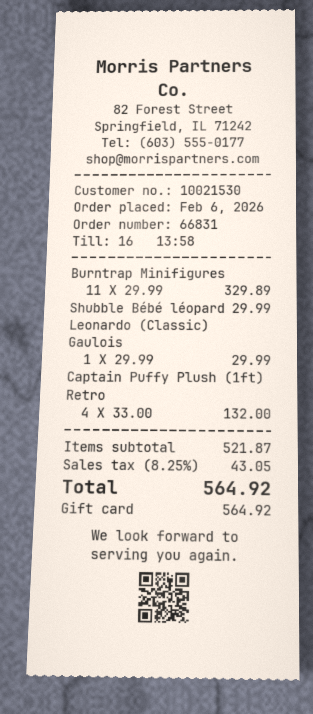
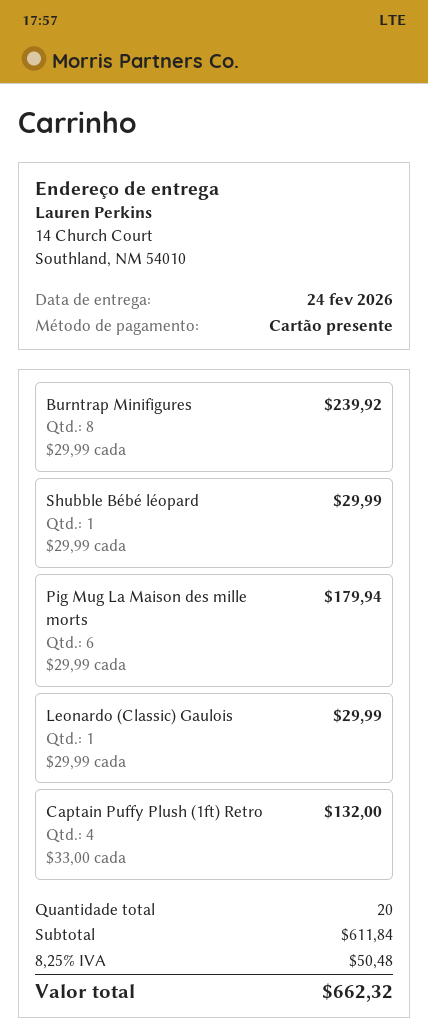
Burntrap Minifigures: 11 x 29.99 = 329.89 -> 8 x 29.99 = 239.92
Pig Mug La Maison des mille morts: none -> 6 x 29.99 = 179.94
subtotal: 521.87 -> 611.84
tax: 8.25% = 43.05 -> 8.25% = 50.48
total: 564.92 -> 662.32

